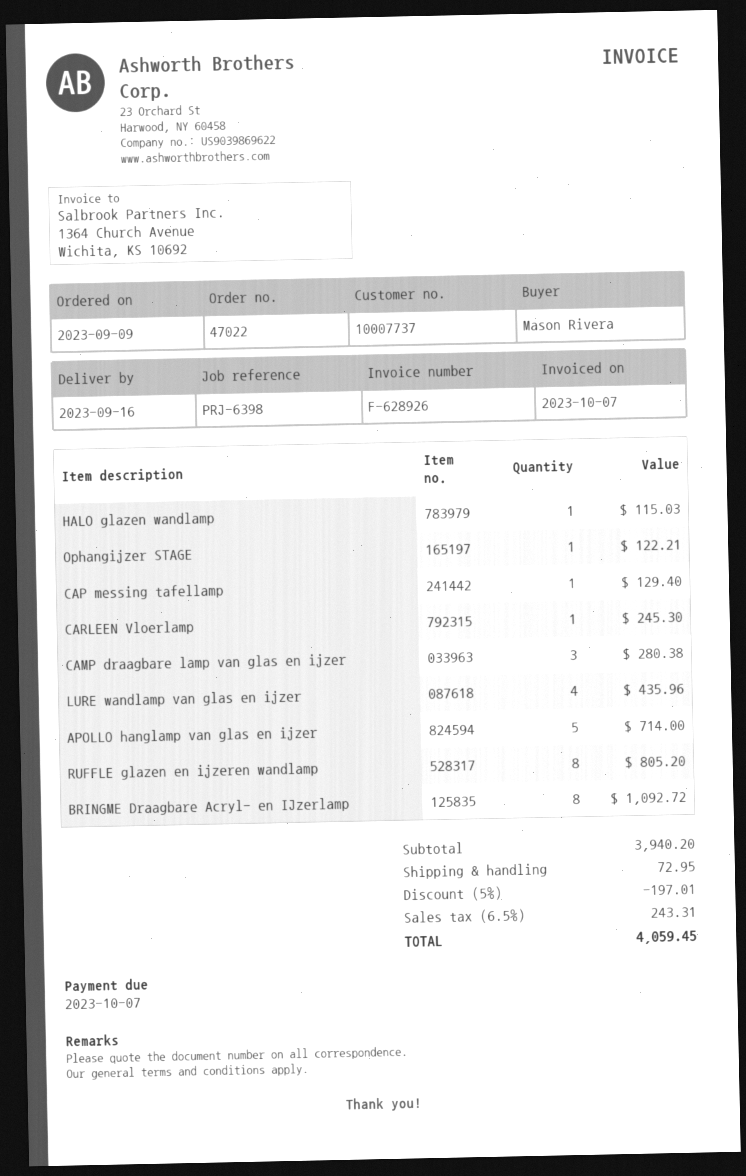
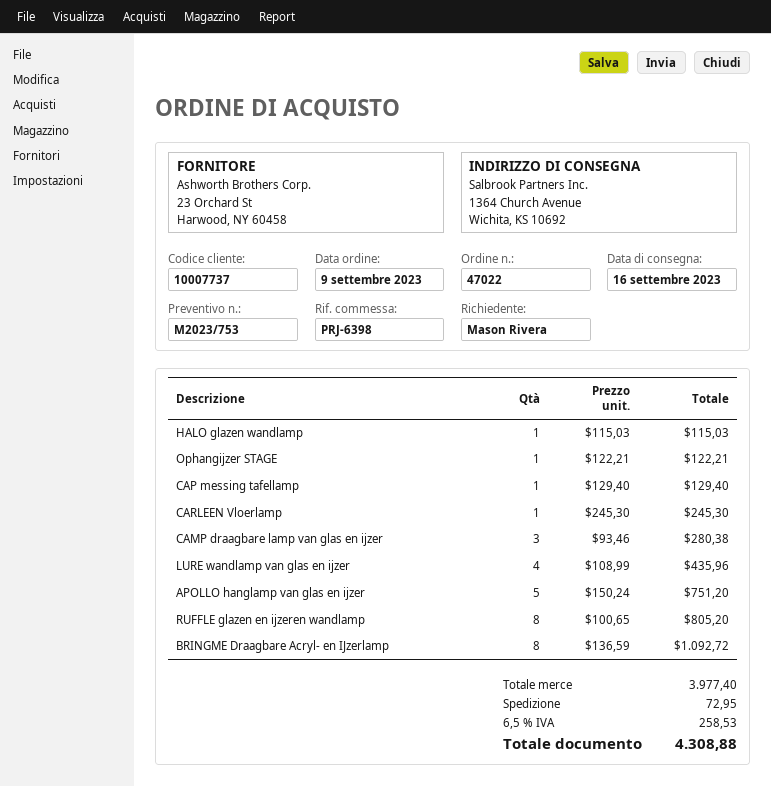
APOLLO hanglamp van glas en ijzer: 5 for 714.00 -> 5 for 751.20
subtotal: 3940.20 -> 3977.40
discount: 5% = 197.01 -> none
tax: 6.5% = 243.31 -> 6.5% = 258.53
total: 4059.45 -> 4308.88

